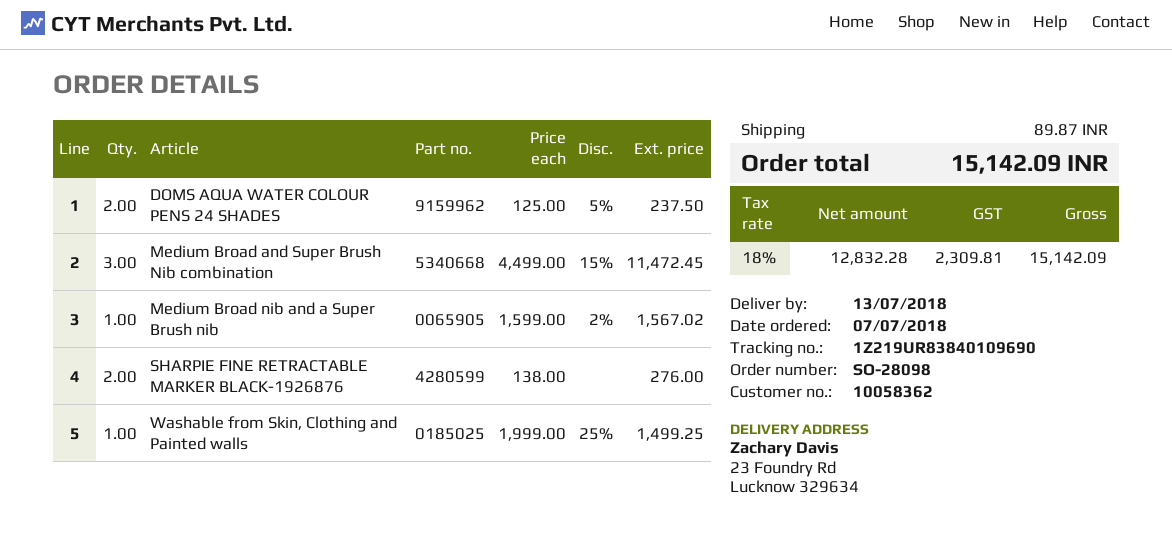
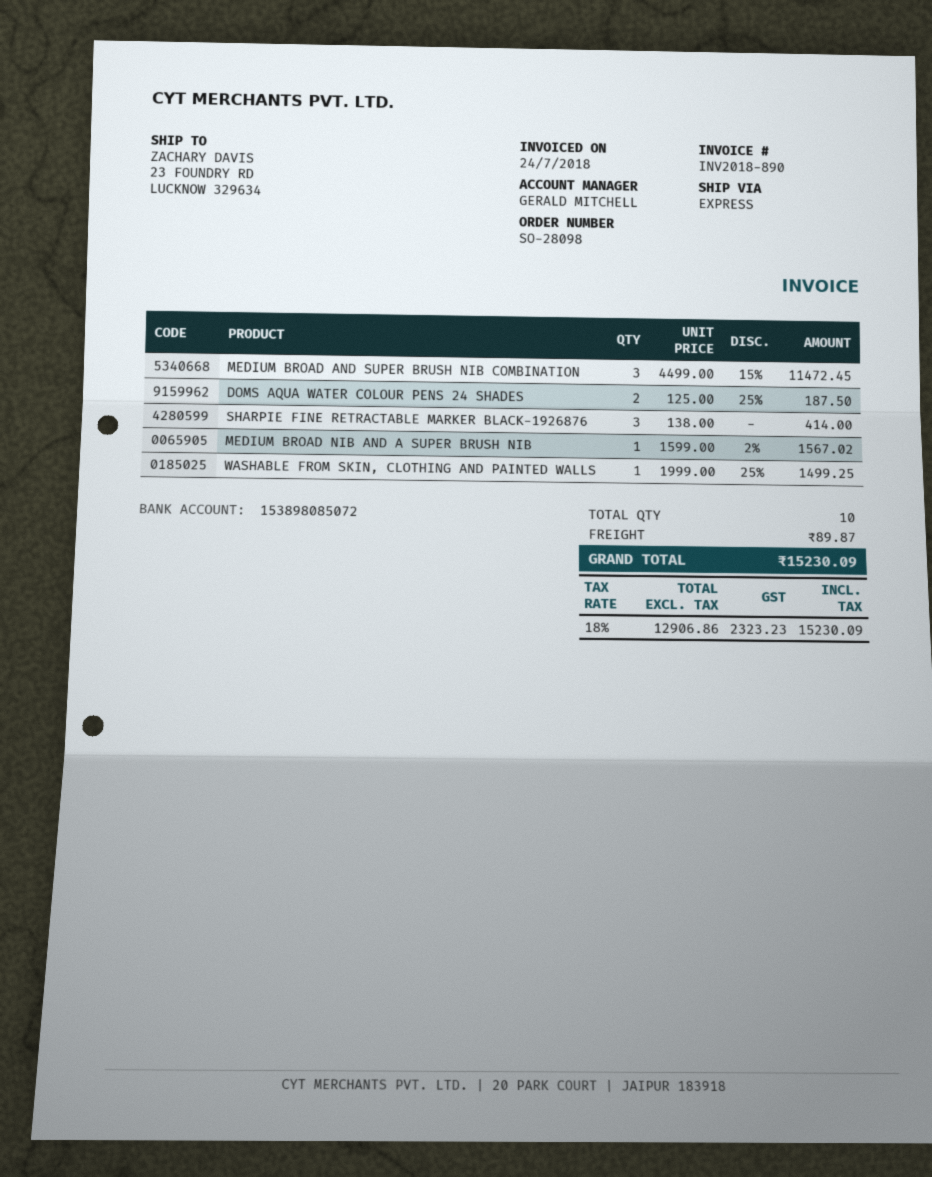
DOMS AQUA WATER COLOUR PENS 24 SHADES: 2 x 125.00 - 5% = 237.50 -> 2 x 125.00 - 25% = 187.50
SHARPIE FINE RETRACTABLE MARKER BLACK-1926876: 2 x 138.00 = 276.00 -> 3 x 138.00 = 414.00
net: 12832.28 -> 12906.86
tax: 18% = 2309.81 -> 18% = 2323.23
total: 15142.09 -> 15230.09

